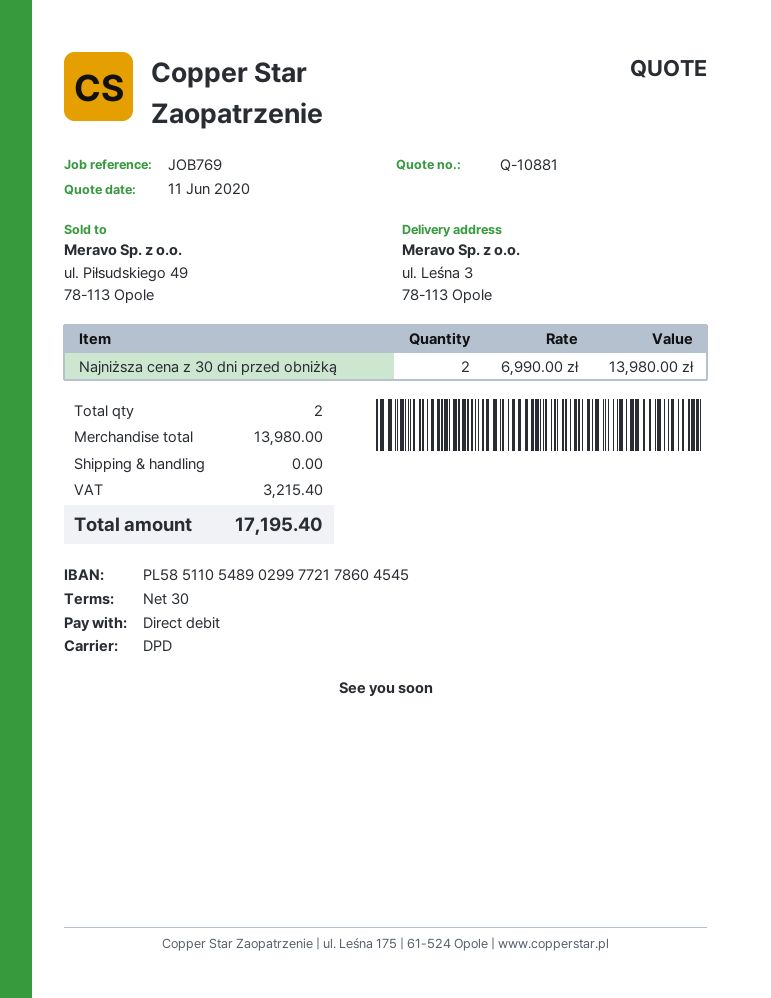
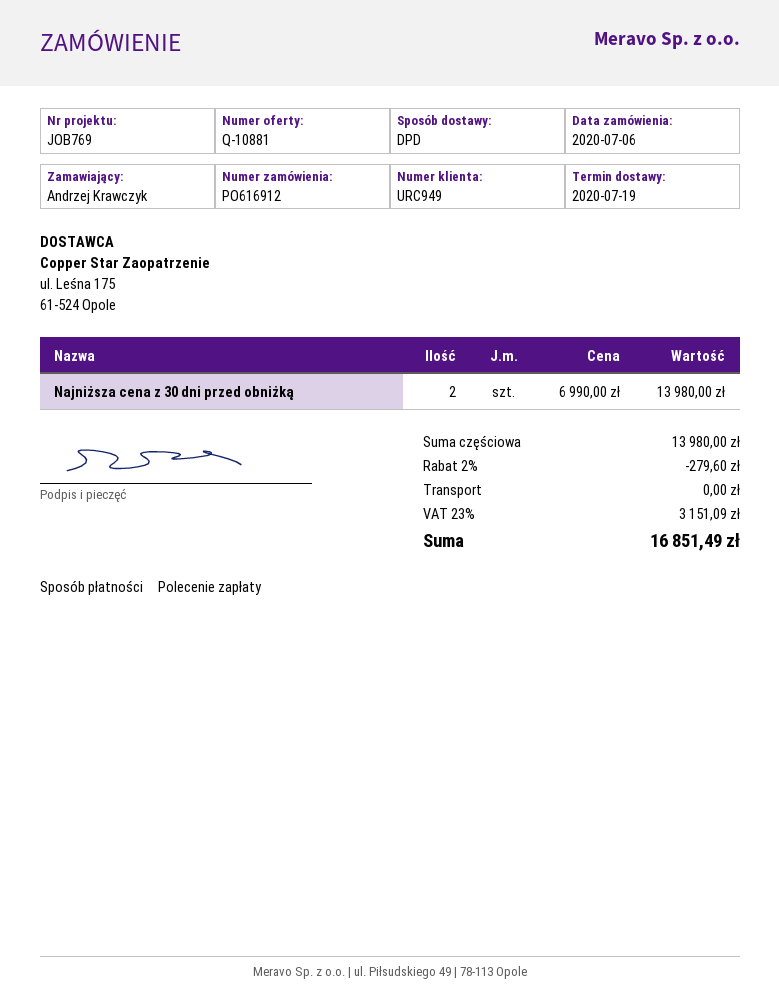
discount: none -> 2% = 279.60
tax: 3215.40 -> 3151.09
total: 17195.40 -> 16851.49

